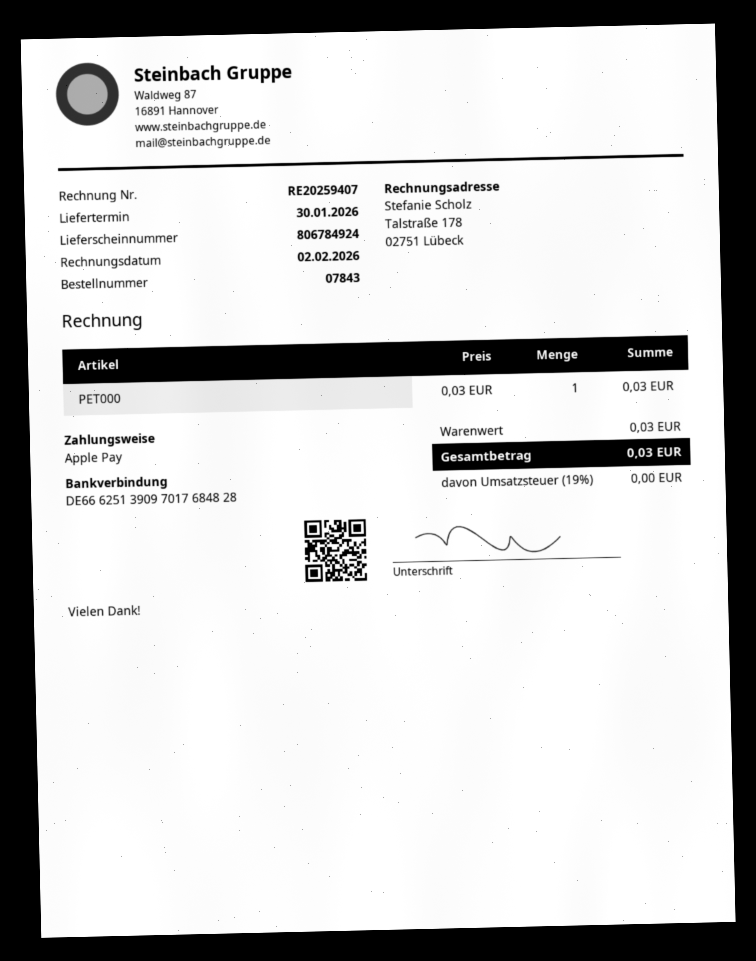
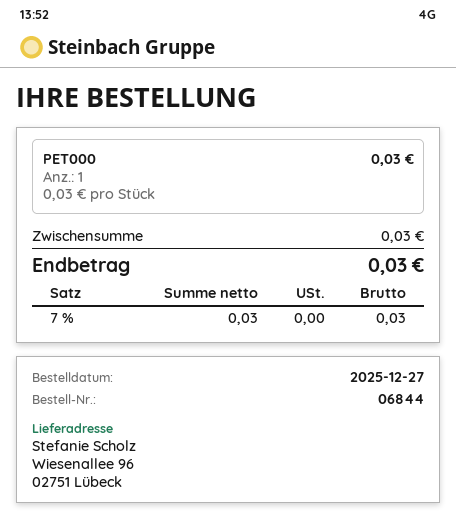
order number: 07843 -> 06844
tax: 19% = 0.00 -> 7% = 0.00

